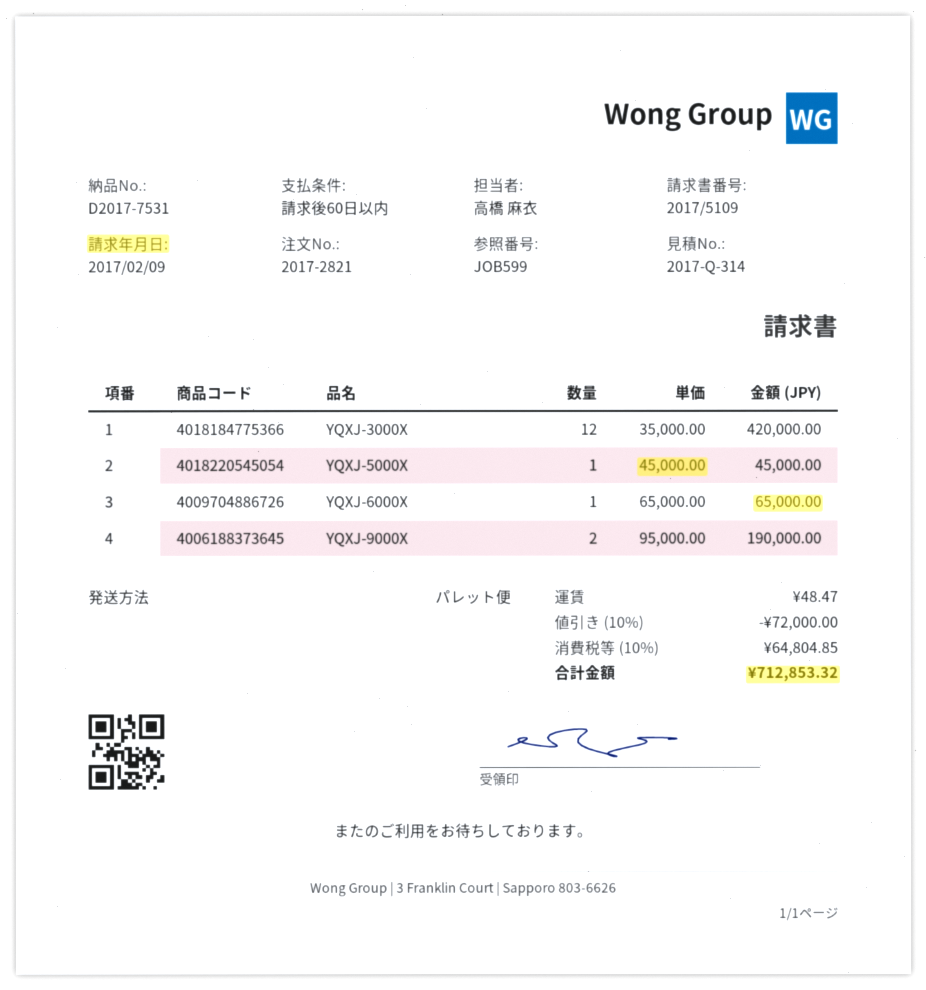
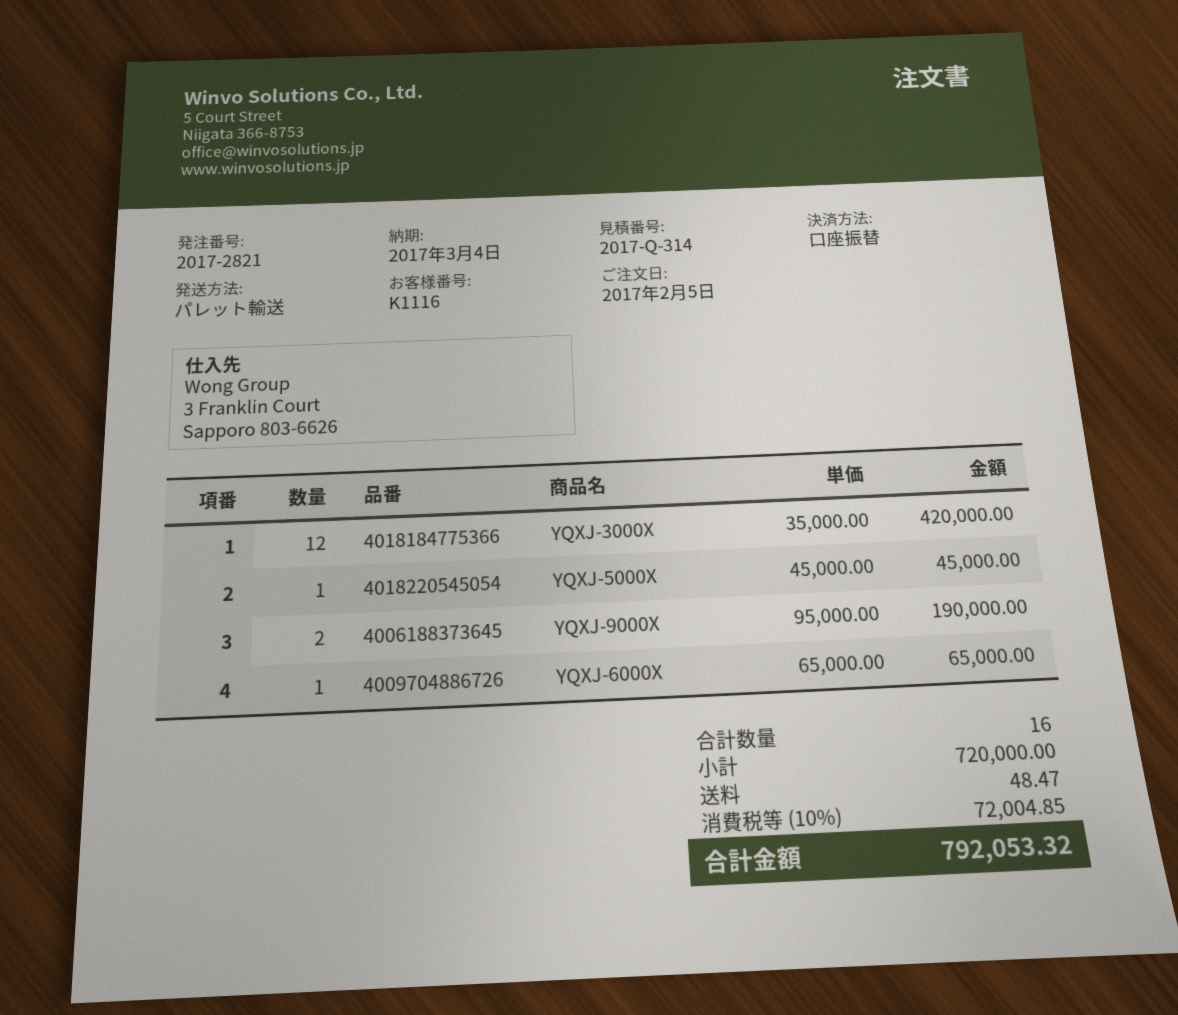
discount: 10% = 72000.00 -> none
tax: 10% = 64804.85 -> 10% = 72004.85
total: 712853.32 -> 792053.32

